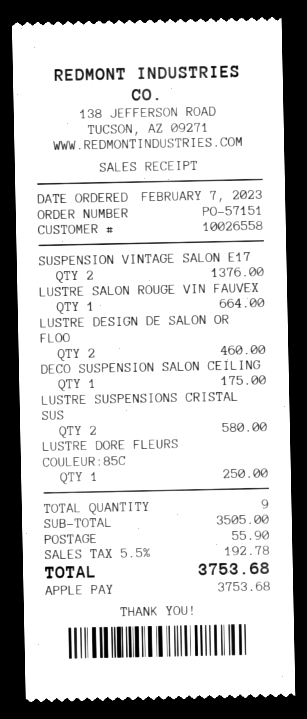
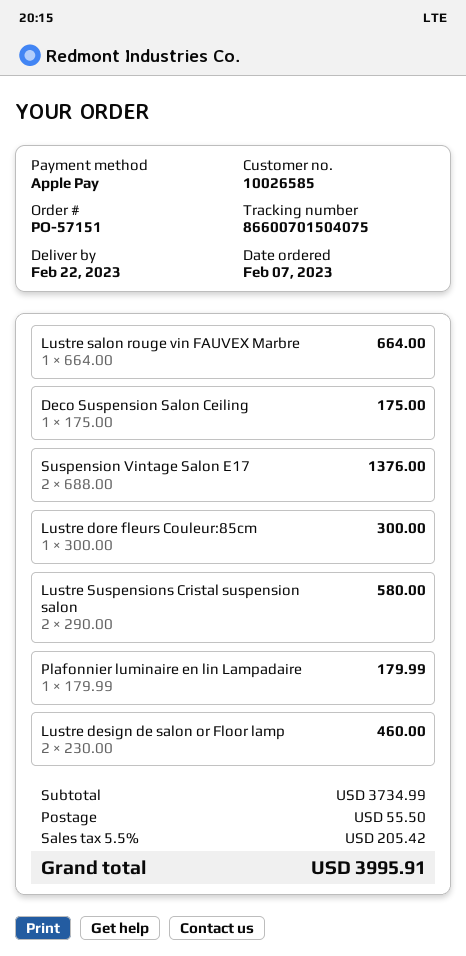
customer number: 10026558 -> 10026585
LUSTRE DORE FLEURS COULEUR:85C: 1 for 250.00 -> 1 for 300.00
Plafonnier luminaire en lin Lampadaire: none -> 1 for 179.99
subtotal: 3505.00 -> 3734.99
shipping: 55.90 -> 55.50
tax: 5.5% = 192.78 -> 5.5% = 205.42
total: 3753.68 -> 3995.91

